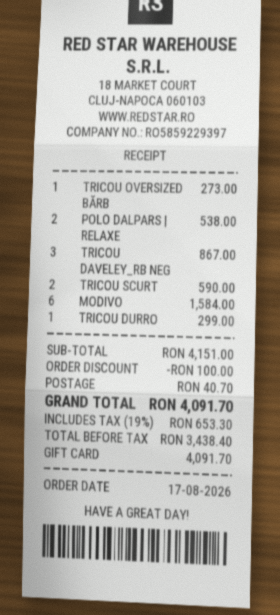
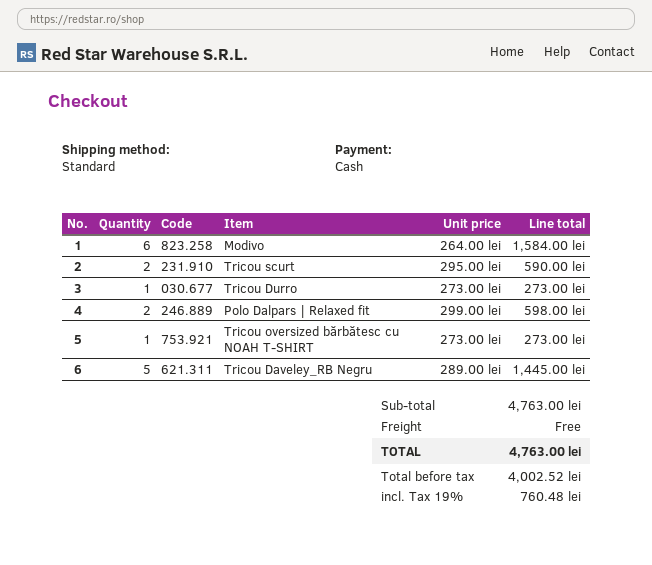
payment method: gift card -> cash
POLO DALPARS | RELAXE: 2 for 538.00 -> 2 for 598.00
TRICOU DAVELEY_RB NEG: 3 for 867.00 -> 5 for 1445.00
TRICOU DURRO: 1 for 299.00 -> 1 for 273.00
subtotal: 4151.00 -> 4763.00
discount: 100.00 -> none
shipping: 40.70 -> 0.00
net: 3438.40 -> 4002.52
tax: 19% = 653.30 -> 19% = 760.48
total: 4091.70 -> 4763.00

